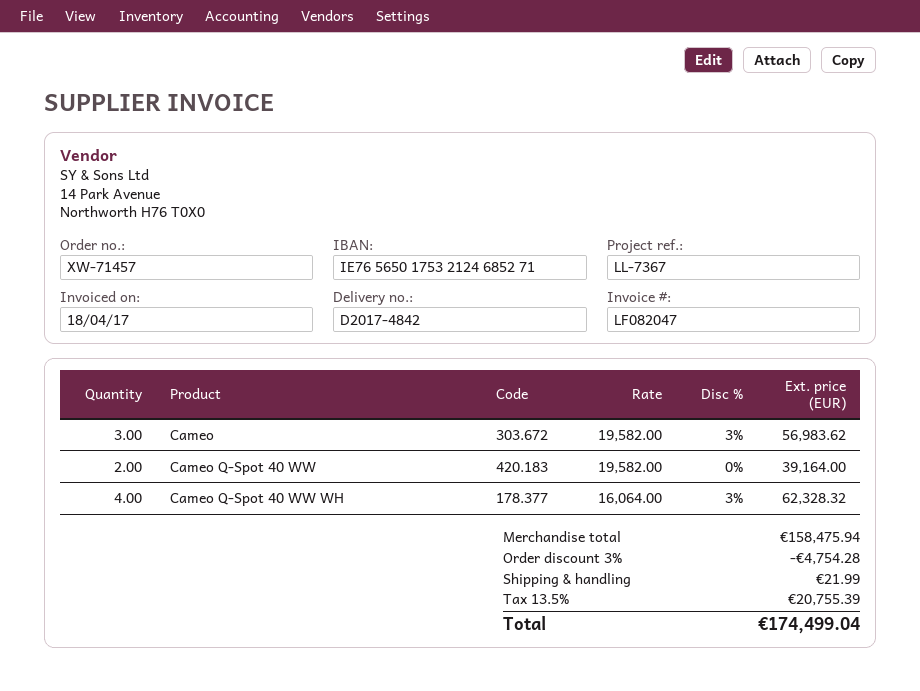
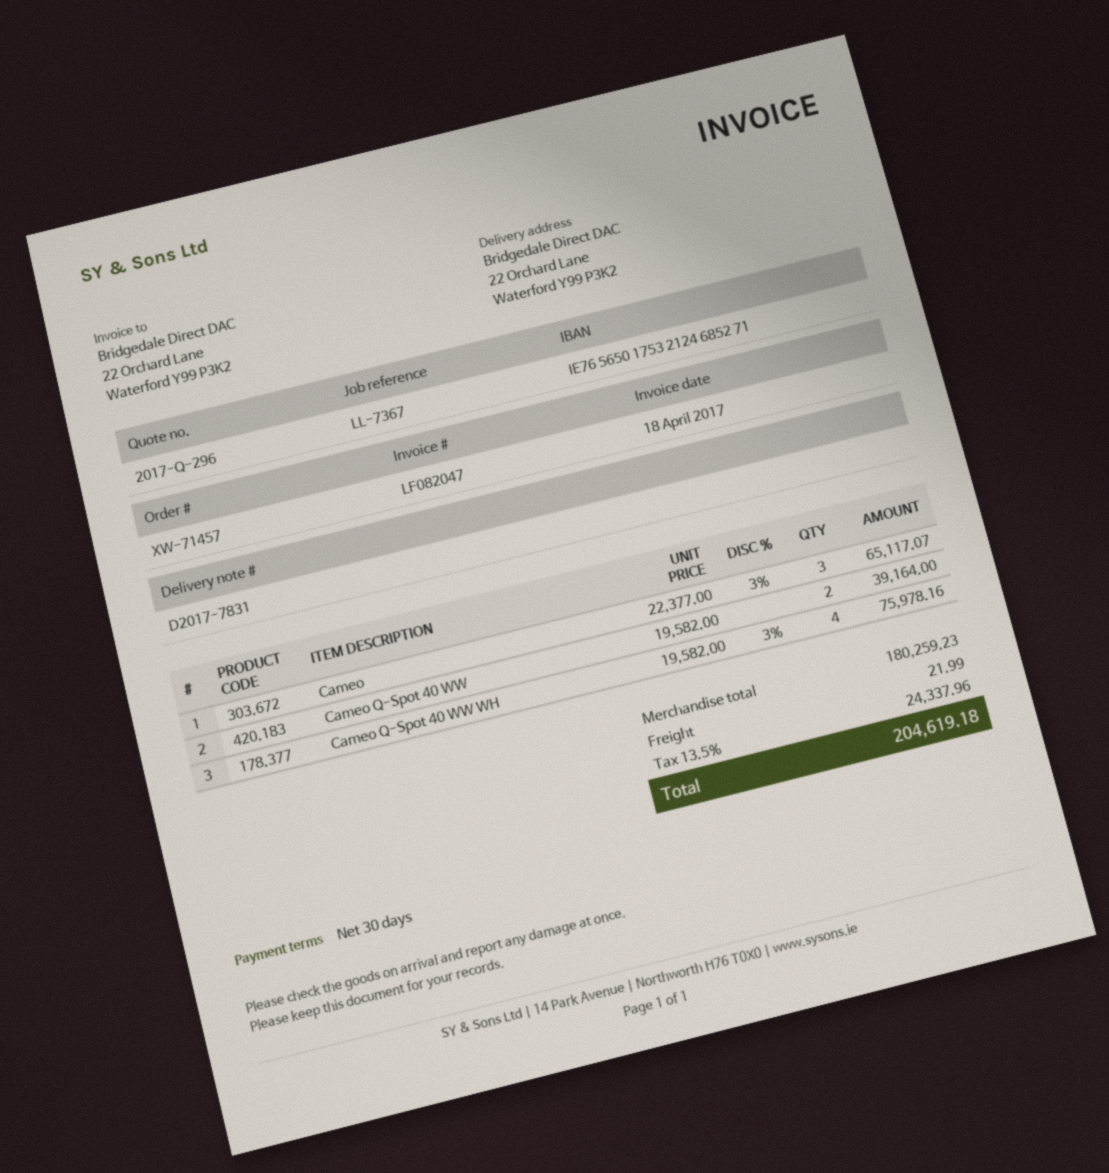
delivery note number: D2017-4842 -> D2017-7831
Cameo: 3 x 19582.00 - 3% = 56983.62 -> 3 x 22377.00 - 3% = 65117.07
Cameo Q-Spot 40 WW WH: 4 x 16064.00 - 3% = 62328.32 -> 4 x 19582.00 - 3% = 75978.16
subtotal: 158475.94 -> 180259.23
discount: 3% = 4754.28 -> none
tax: 13.5% = 20755.39 -> 13.5% = 24337.96
total: 174499.04 -> 204619.18

